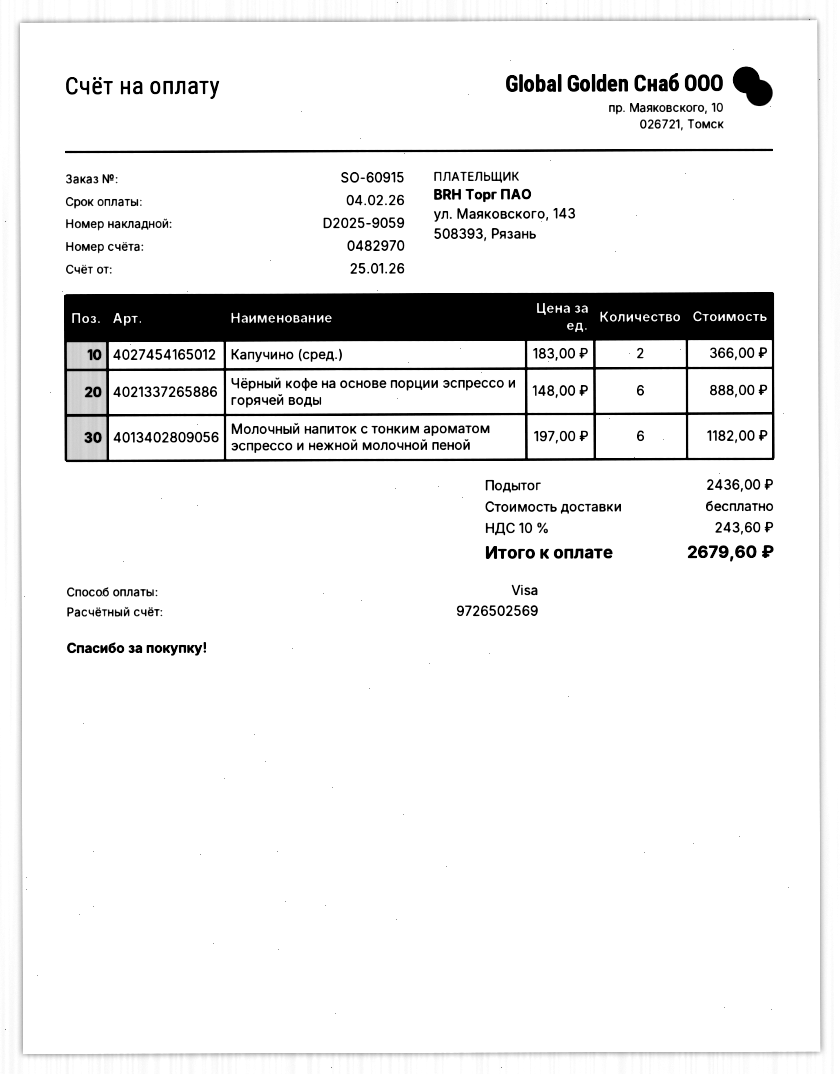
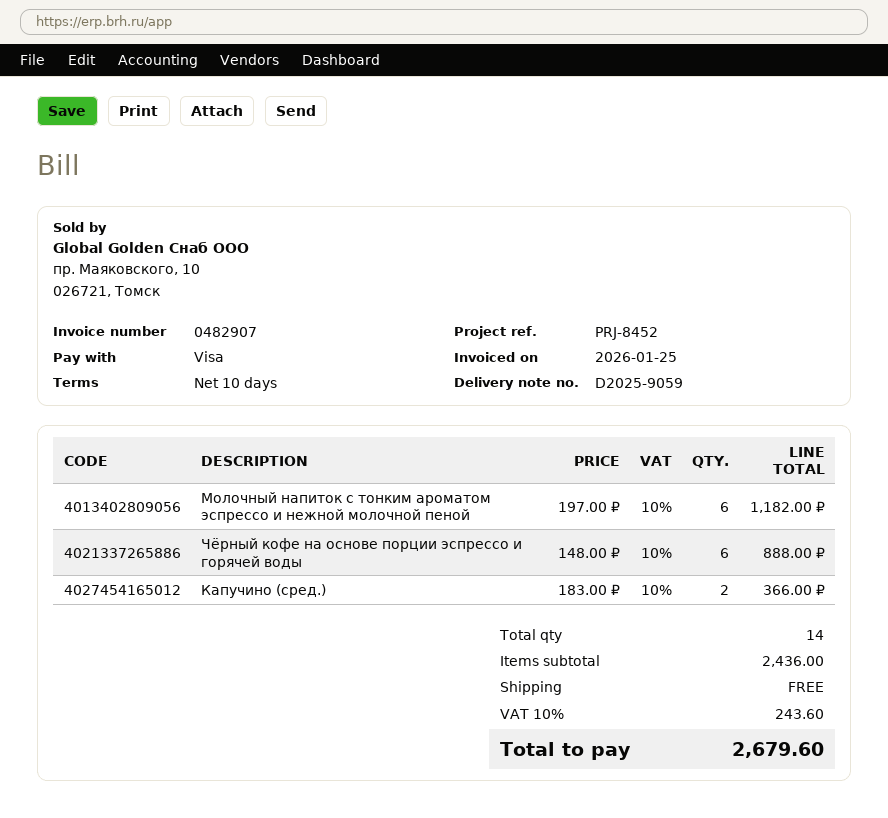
invoice number: 0482970 -> 0482907

